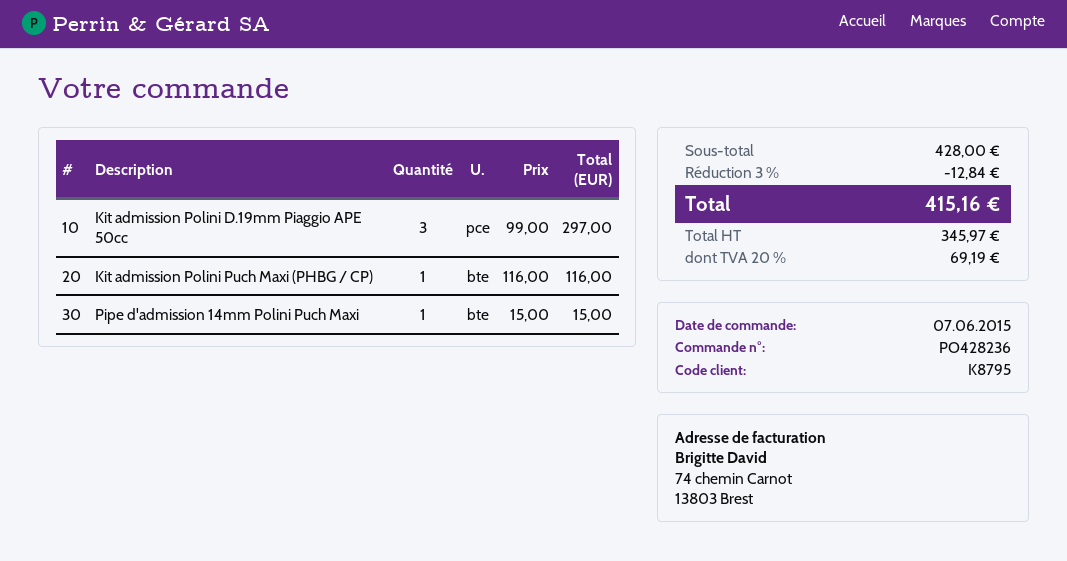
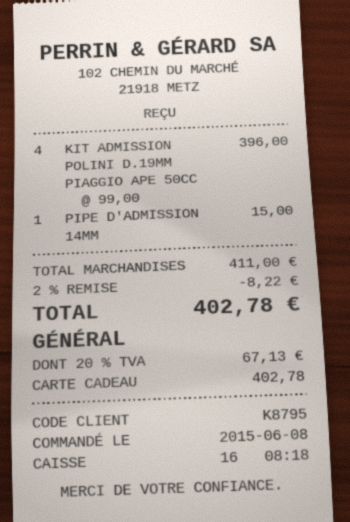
order date: 2015-06-07 -> 2015-06-08
Kit admission Polini D.19mm Piaggio APE 50cc: 3 x 99.00 = 297.00 -> 4 x 99.00 = 396.00
Kit admission Polini Puch Maxi (PHBG / CP): 1 x 116.00 = 116.00 -> none
subtotal: 428.00 -> 411.00
discount: 3% = 12.84 -> 2% = 8.22
tax: 20% = 69.19 -> 20% = 67.13
total: 415.16 -> 402.78

